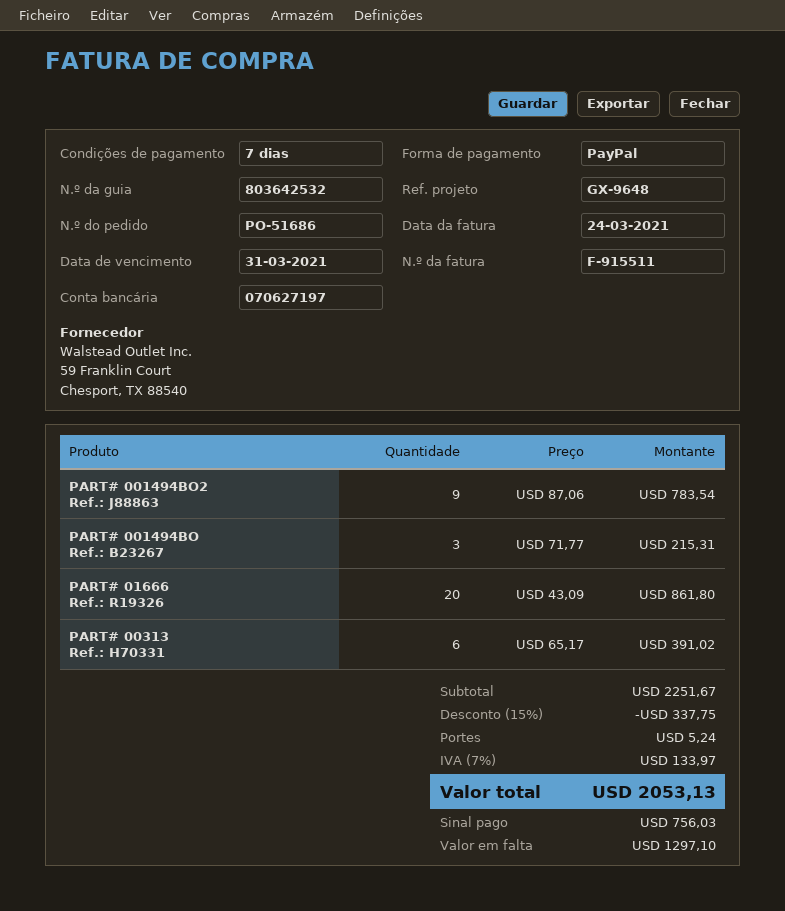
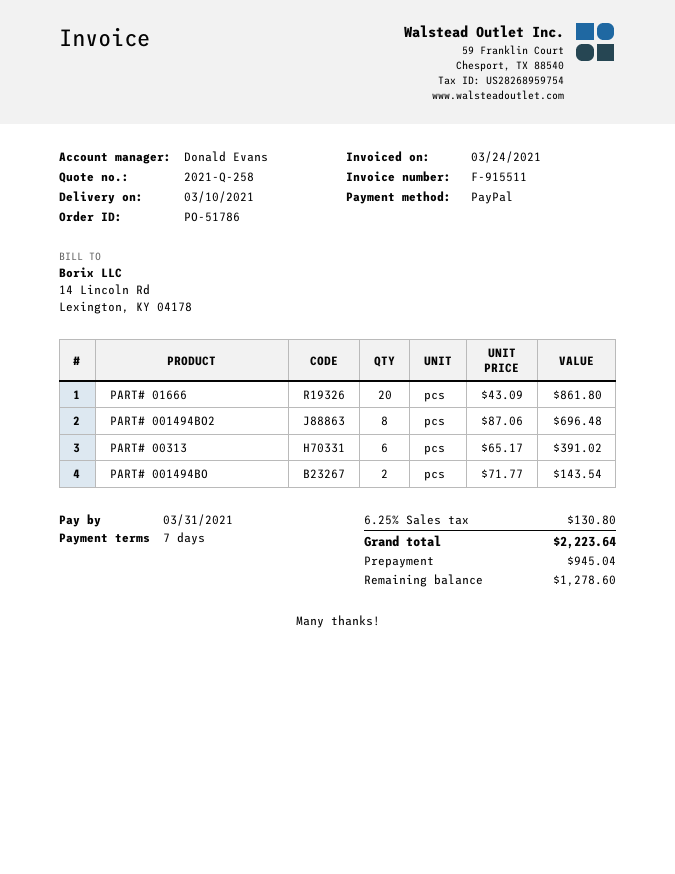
order number: PO-51686 -> PO-51786
PART# 001494BO2: 9 x 87.06 = 783.54 -> 8 x 87.06 = 696.48
PART# 001494BO: 3 x 71.77 = 215.31 -> 2 x 71.77 = 143.54
discount: 15% = 337.75 -> none
shipping: 5.24 -> none
tax: 7% = 133.97 -> 6.25% = 130.80
total: 2053.13 -> 2223.64
deposit: 756.03 -> 945.04
balance: 1297.10 -> 1278.60

